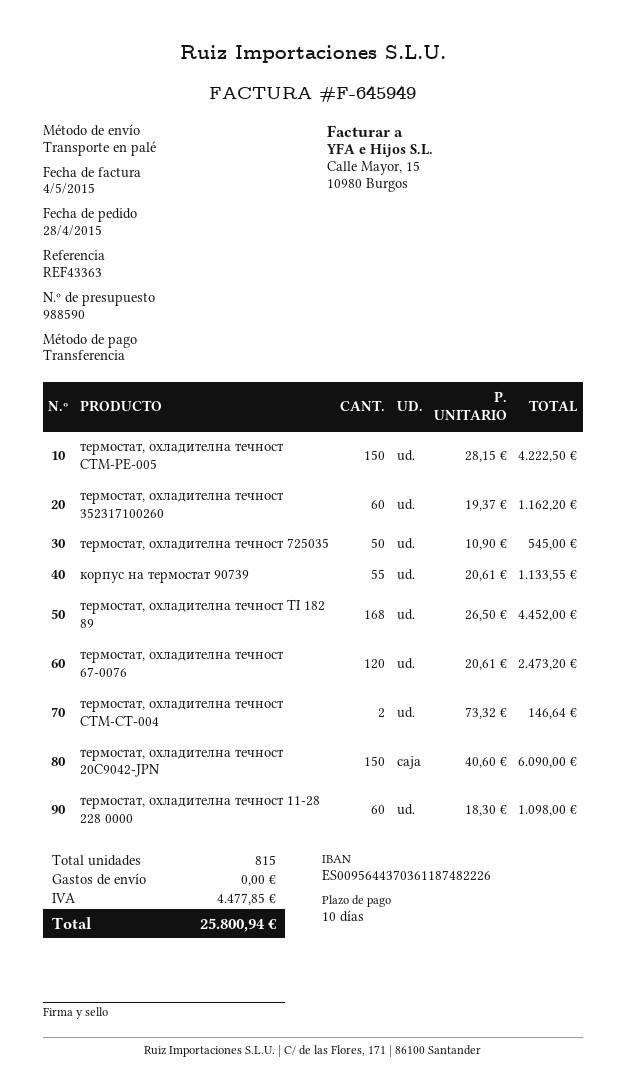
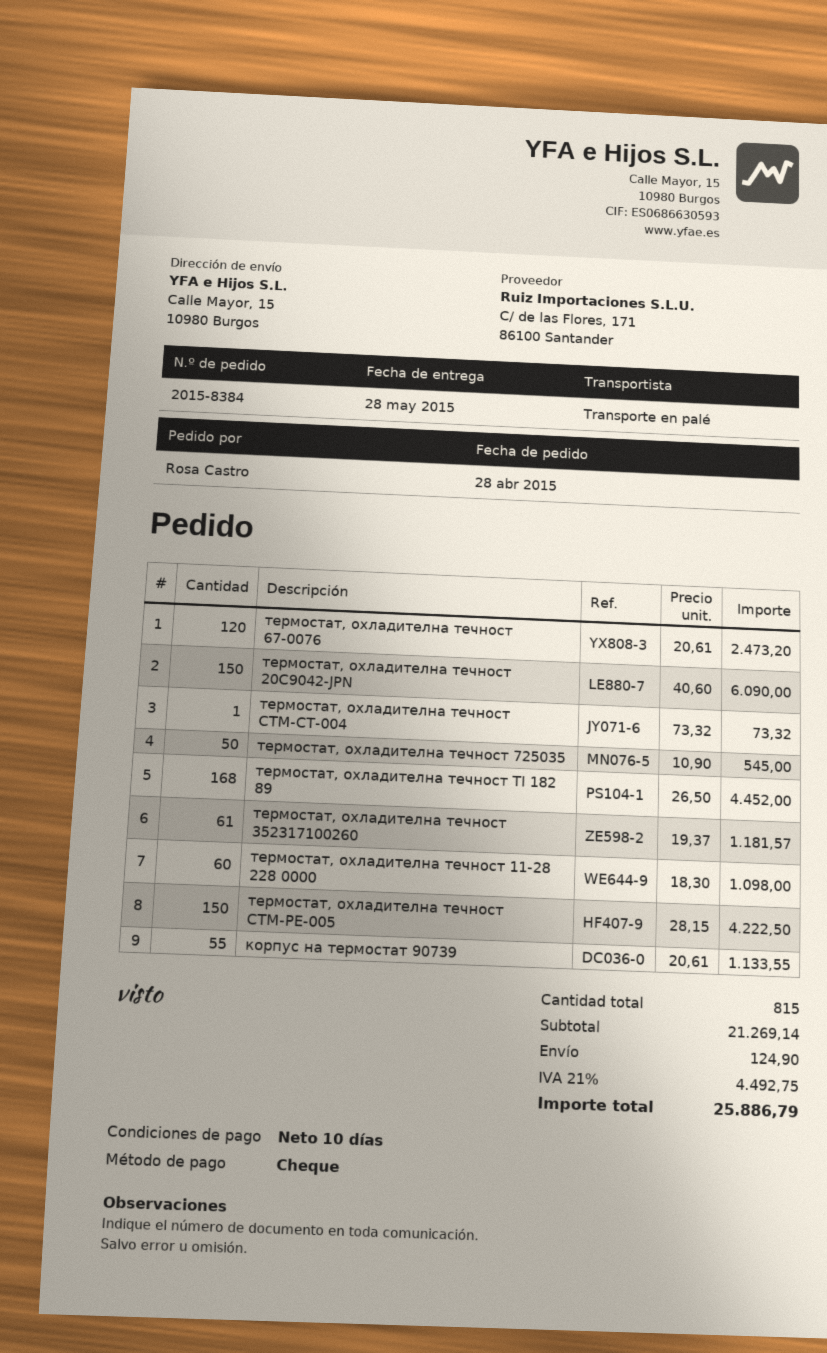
payment method: bank transfer -> cheque
термостат, охладителна течност 352317100260: 60 x 19.37 = 1162.20 -> 61 x 19.37 = 1181.57
термостат, охладителна течност CTM-CT-004: 2 x 73.32 = 146.64 -> 1 x 73.32 = 73.32
shipping: 0.00 -> 124.90
tax: 4477.85 -> 4492.75
total: 25800.94 -> 25886.79

